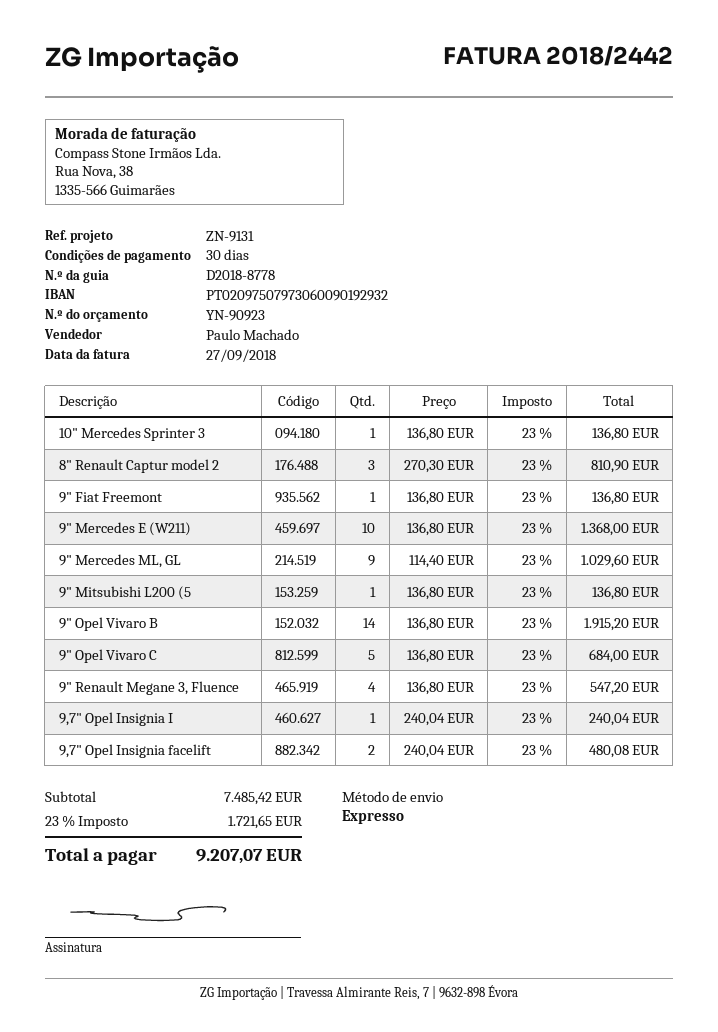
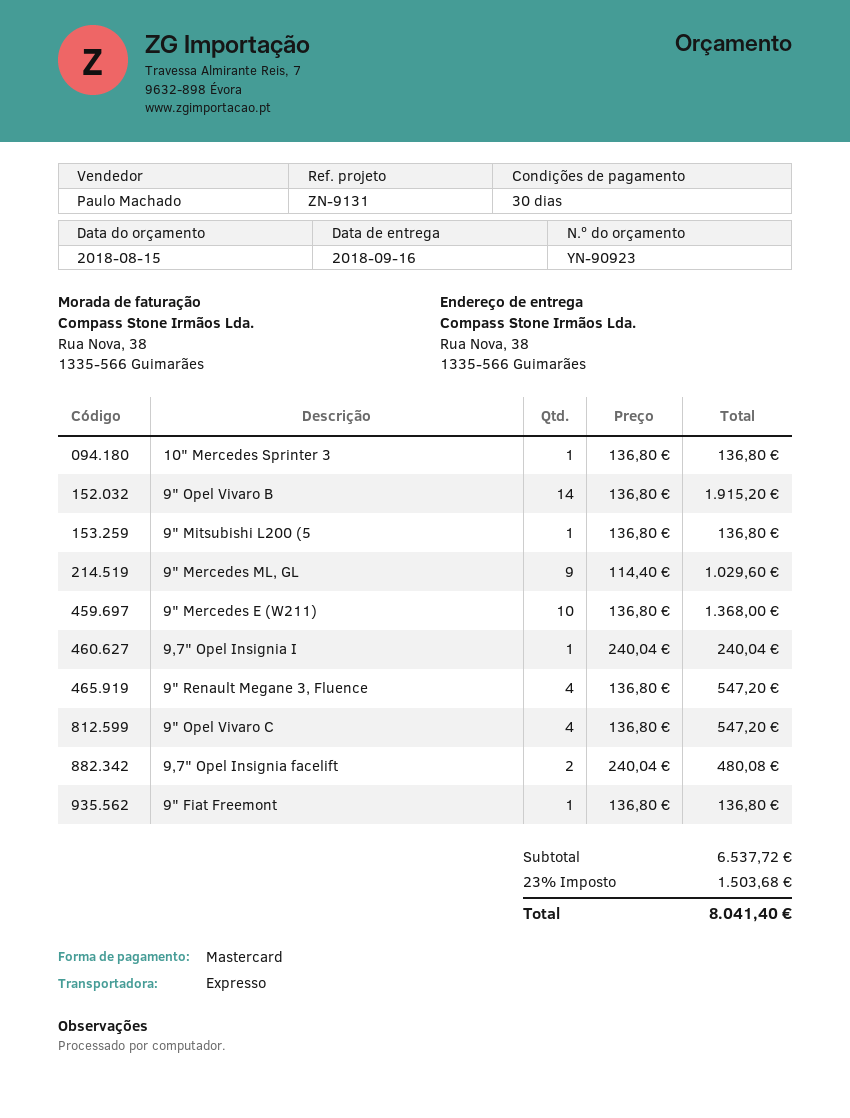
8" Renault Captur model 2: 3 x 270.30 = 810.90 -> none
9" Opel Vivaro C: 5 x 136.80 = 684.00 -> 4 x 136.80 = 547.20
subtotal: 7485.42 -> 6537.72
tax: 23% = 1721.65 -> 23% = 1503.68
total: 9207.07 -> 8041.40

